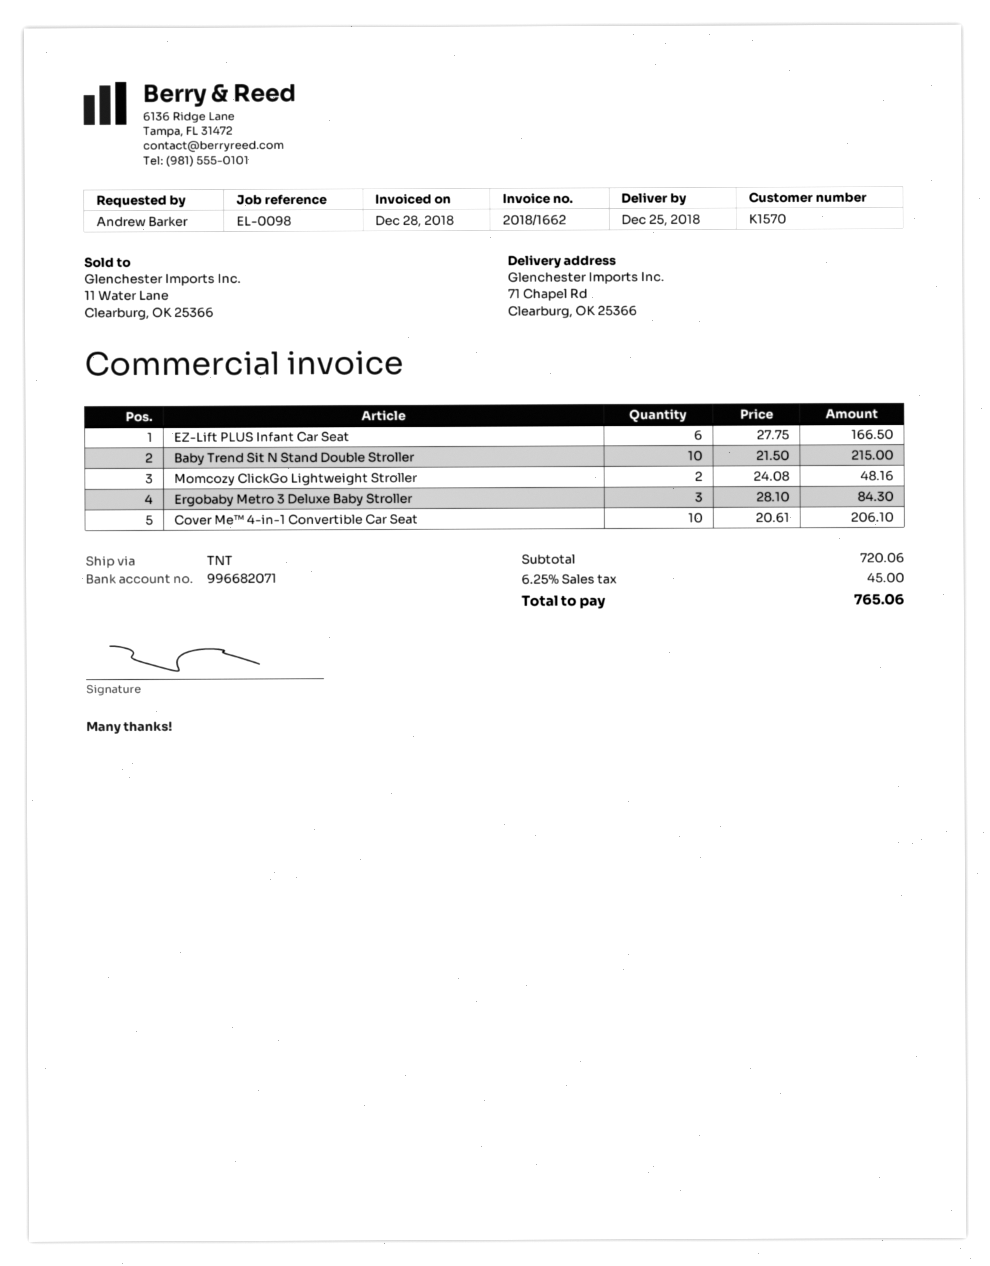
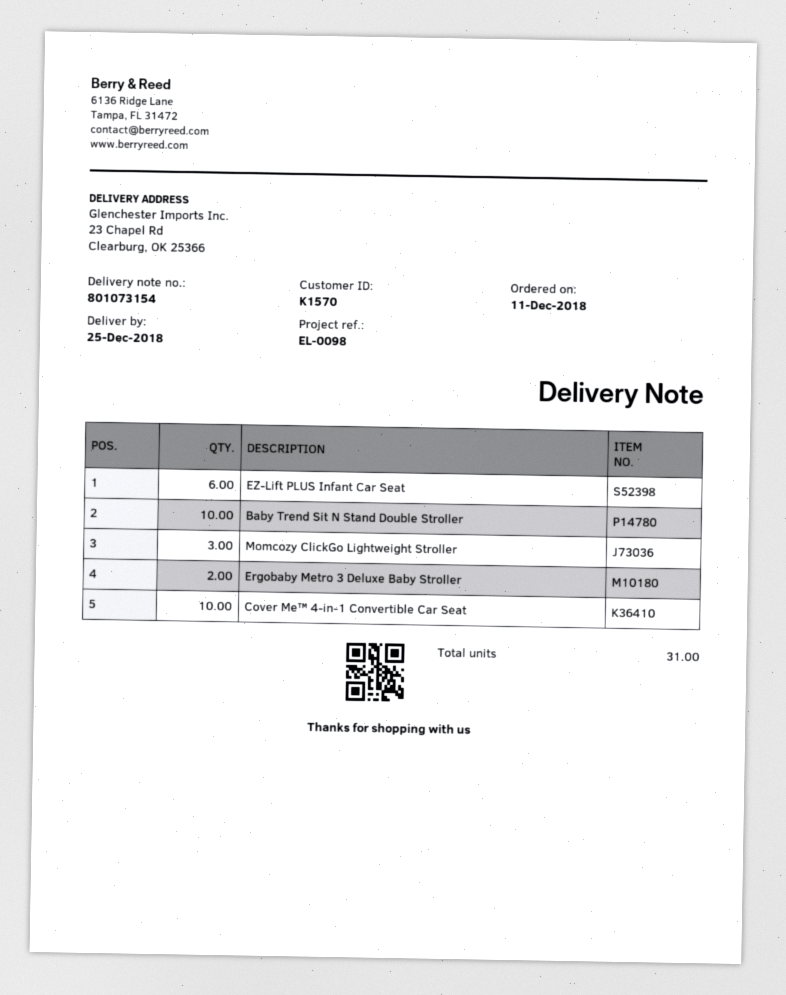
ship to: 71 Chapel Rd, Clearburg, OK 25366 -> 23 Chapel Rd, Clearburg, OK 25366
Momcozy ClickGo Lightweight Stroller: 2 -> 3
Ergobaby Metro 3 Deluxe Baby Stroller: 3 -> 2

